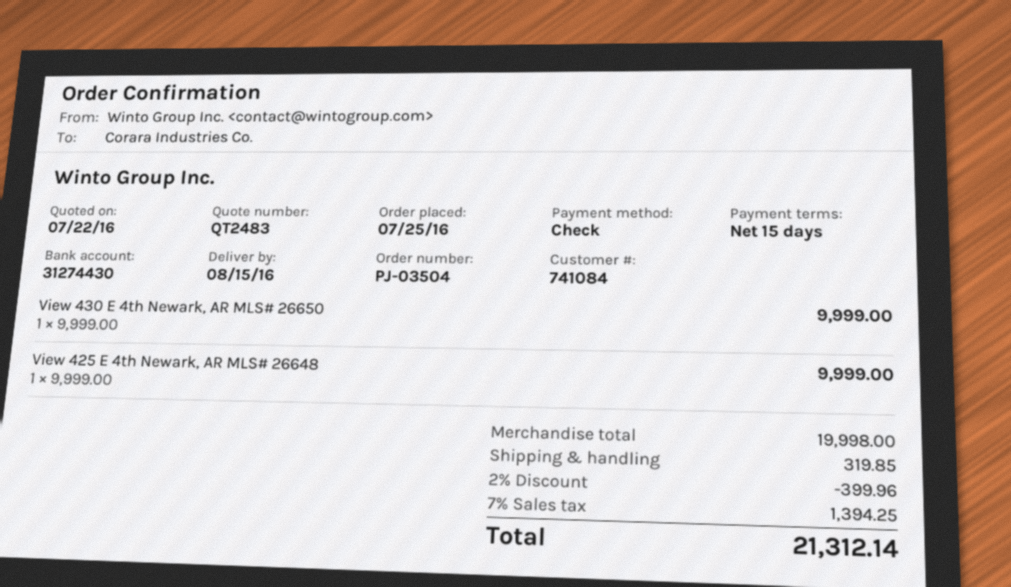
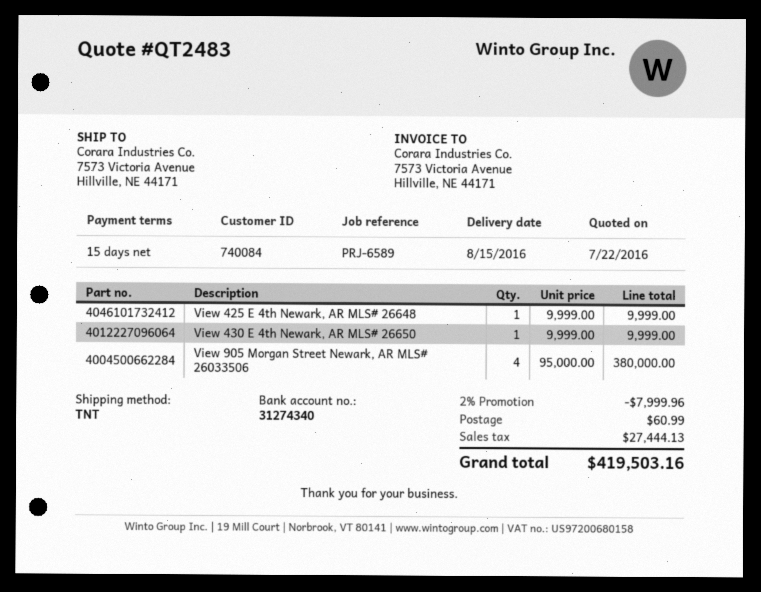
customer number: 741084 -> 740084
bank account: 31274430 -> 31274340
View 905 Morgan Street Newark, AR MLS# 26033506: none -> 4 x 95000.00 = 380000.00
discount: 2% = 399.96 -> 2% = 7999.96
shipping: 319.85 -> 60.99
tax: 1394.25 -> 27444.13
total: 21312.14 -> 419503.16

